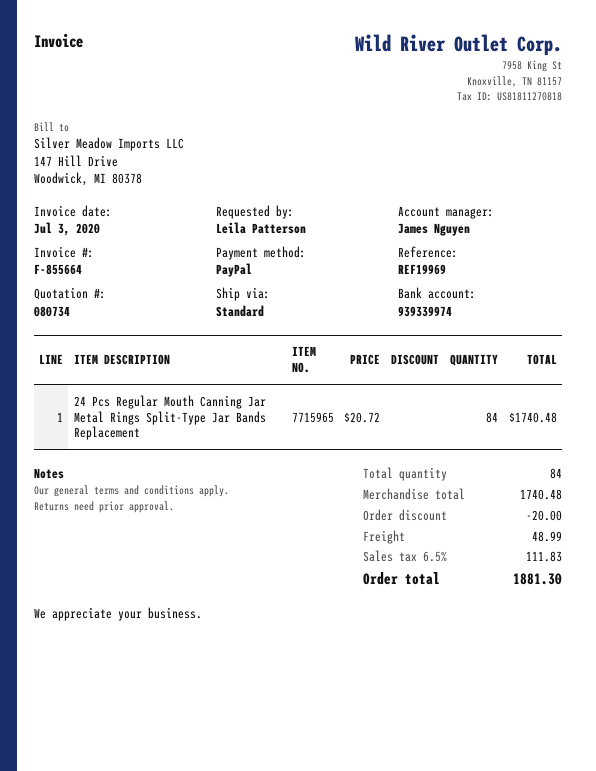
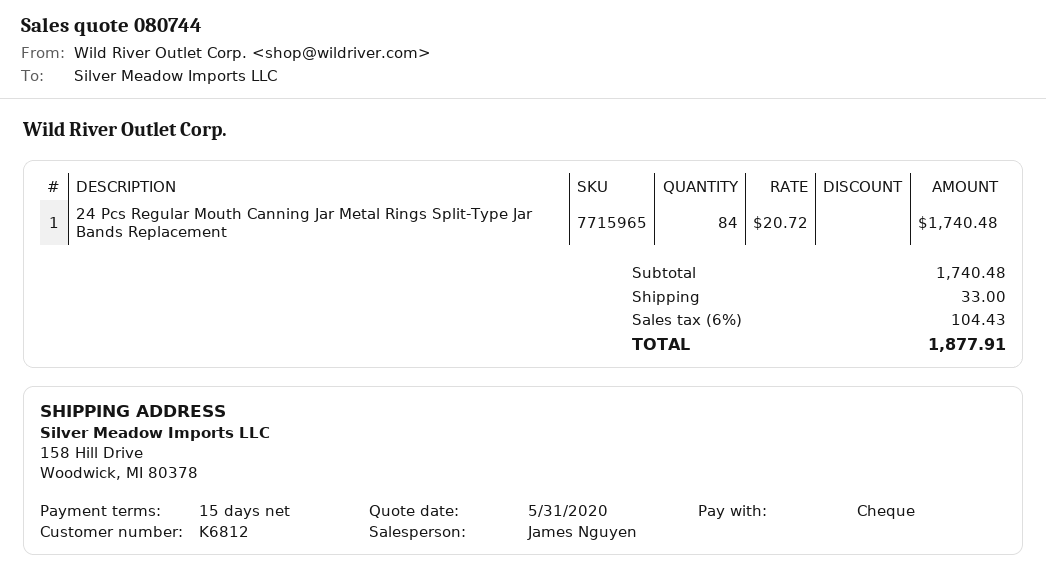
quote number: 080734 -> 080744
payment method: PayPal -> cheque
discount: 20.00 -> none
shipping: 48.99 -> 33.00
tax: 6.5% = 111.83 -> 6% = 104.43
total: 1881.30 -> 1877.91

